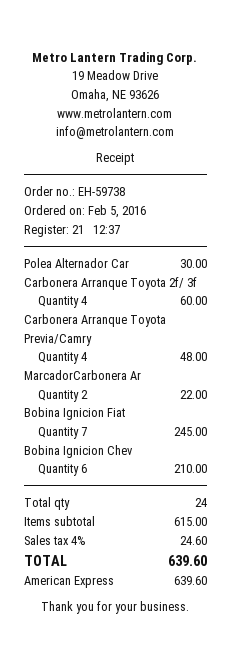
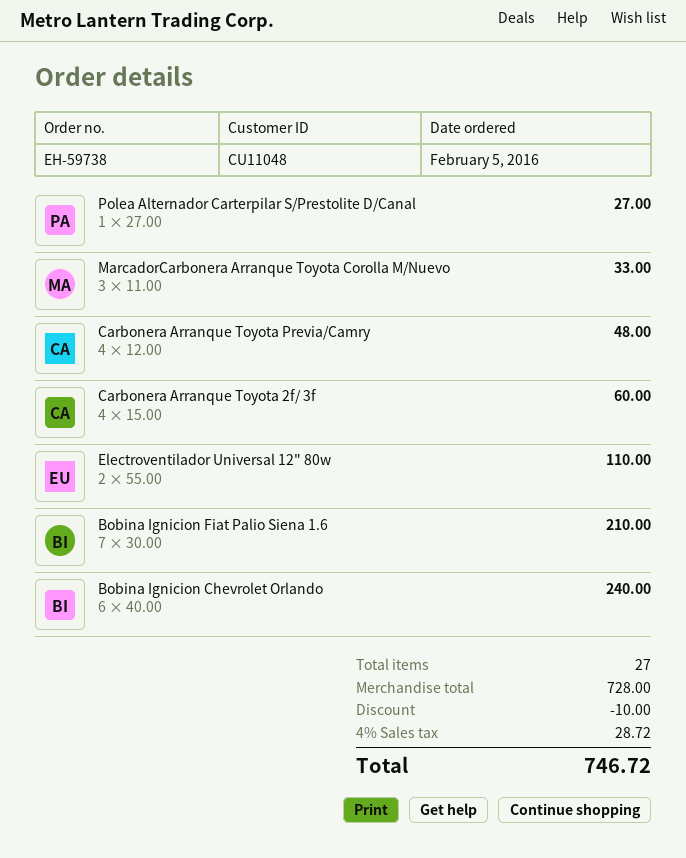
Polea Alternador Car: 1 for 30.00 -> 1 for 27.00
MarcadorCarbonera Ar: 2 for 22.00 -> 3 for 33.00
Bobina Ignicion Fiat: 7 for 245.00 -> 7 for 210.00
Bobina Ignicion Chev: 6 for 210.00 -> 6 for 240.00
Electroventilador Universal 12" 80w: none -> 2 for 110.00
total quantity: 24 -> 27
subtotal: 615.00 -> 728.00
discount: none -> 10.00
tax: 4% = 24.60 -> 4% = 28.72
total: 639.60 -> 746.72

